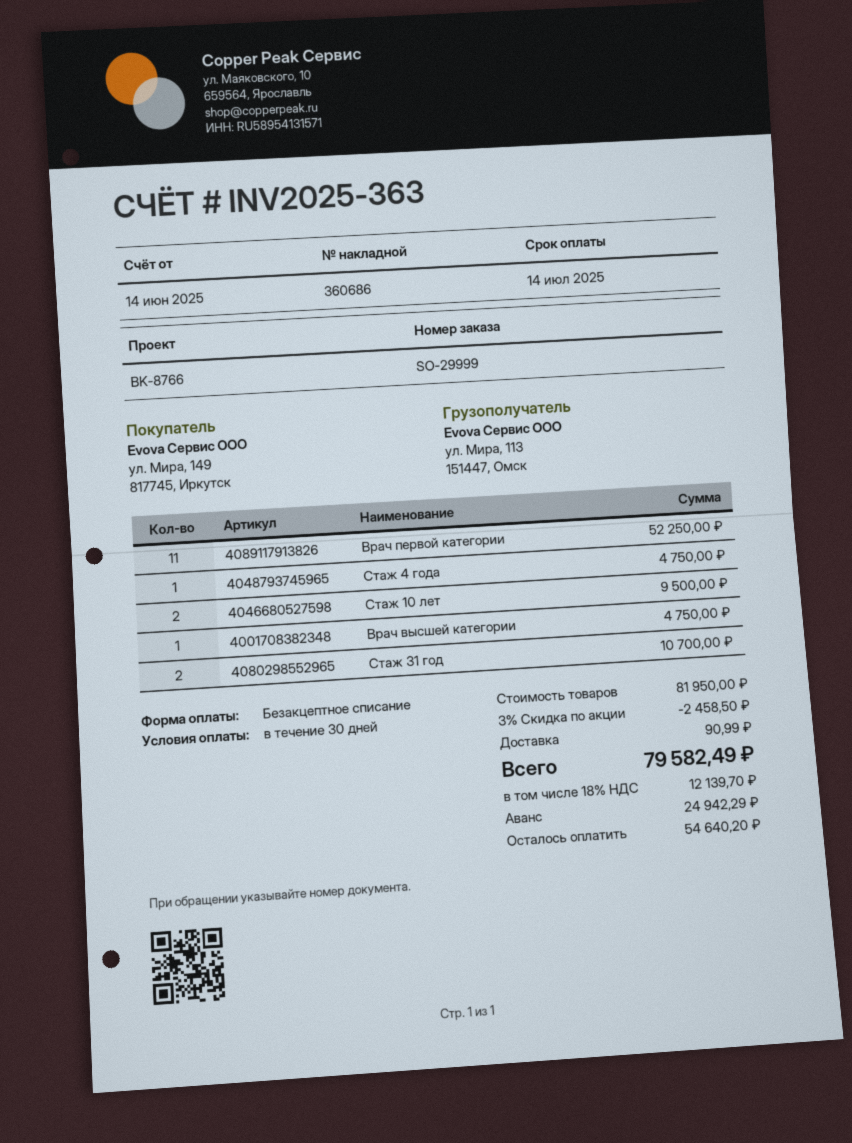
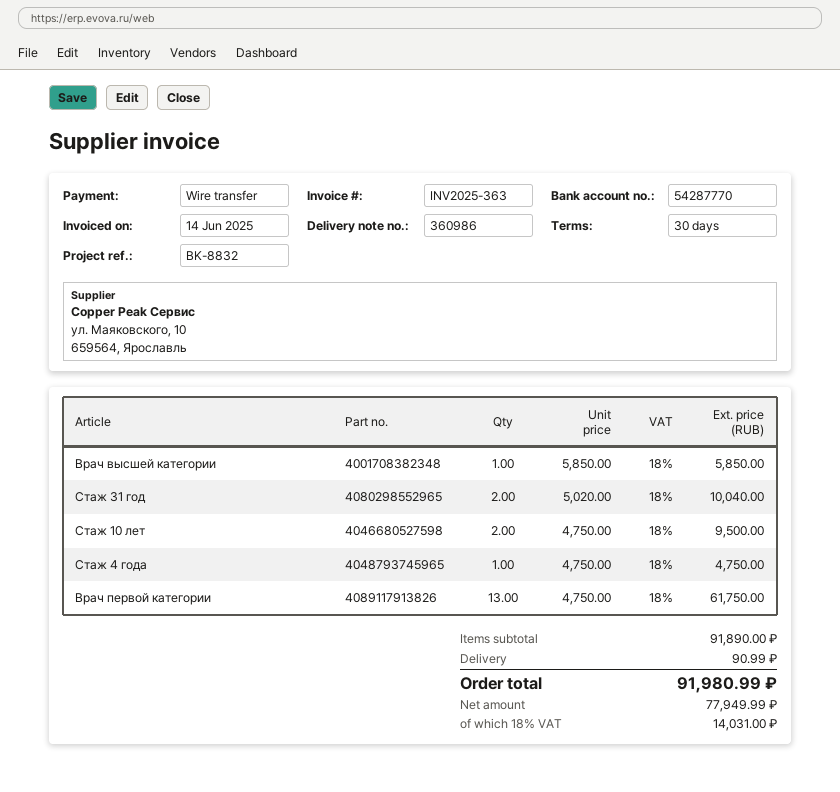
delivery note number: 360686 -> 360986
reference: BK-8766 -> BK-8832
payment method: direct debit -> bank transfer
Врач первой категории: 11 for 52250.00 -> 13 for 61750.00
Врач высшей категории: 1 for 4750.00 -> 1 for 5850.00
Стаж 31 год: 2 for 10700.00 -> 2 for 10040.00
subtotal: 81950.00 -> 91890.00
discount: 3% = 2458.50 -> none
tax: 18% = 12139.70 -> 18% = 14031.00
total: 79582.49 -> 91980.99

